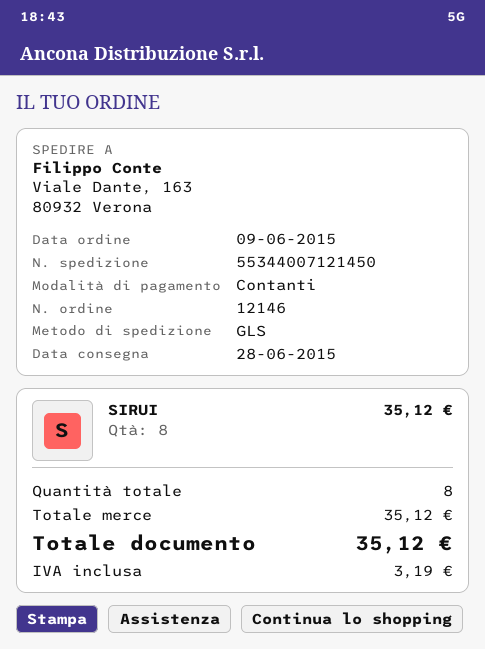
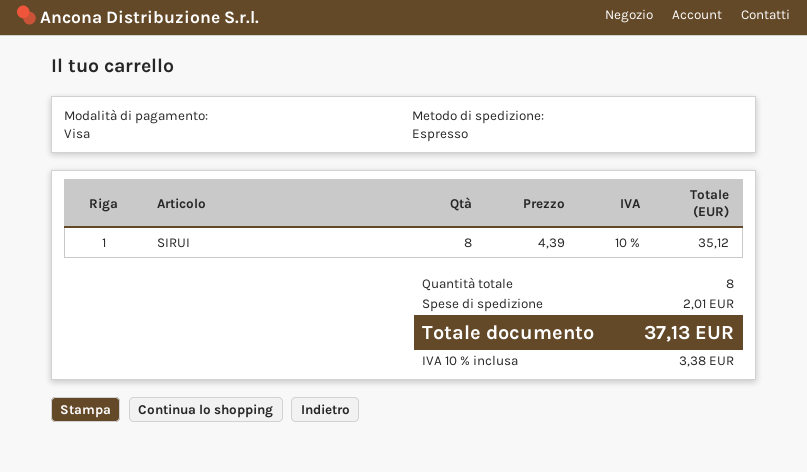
payment method: cash -> Visa
shipping method: GLS -> express
shipping: none -> 2.01
tax: 3.19 -> 3.38
total: 35.12 -> 37.13

